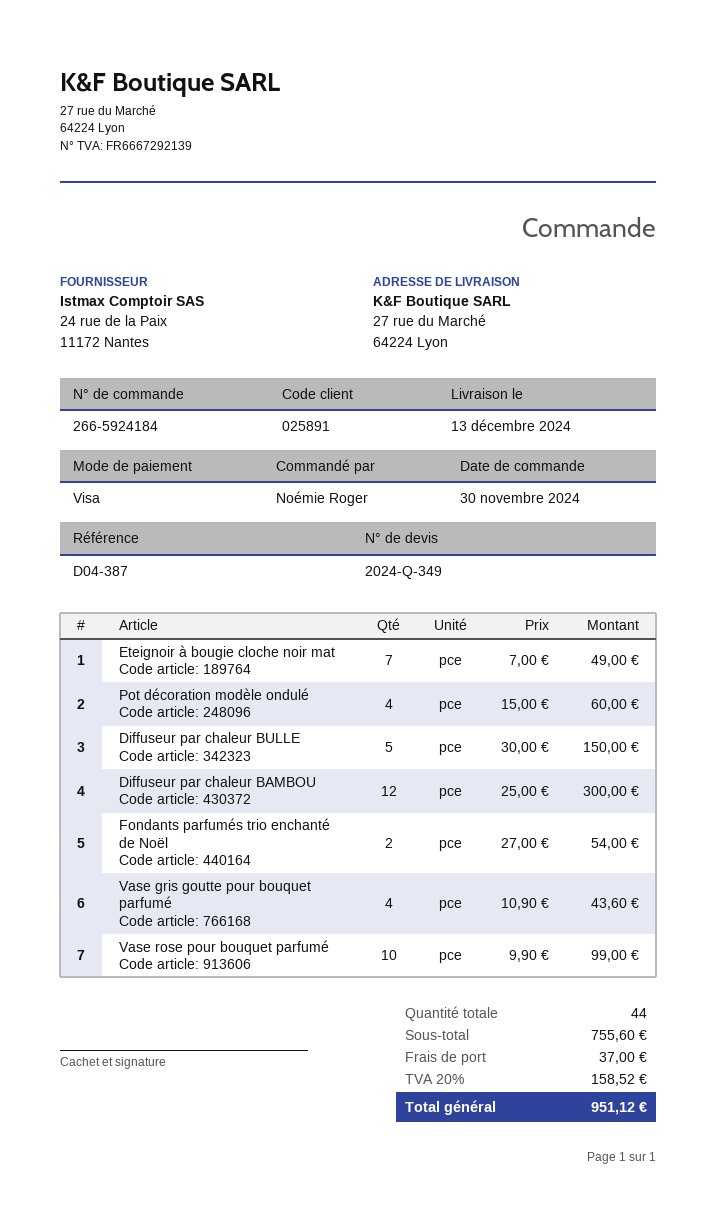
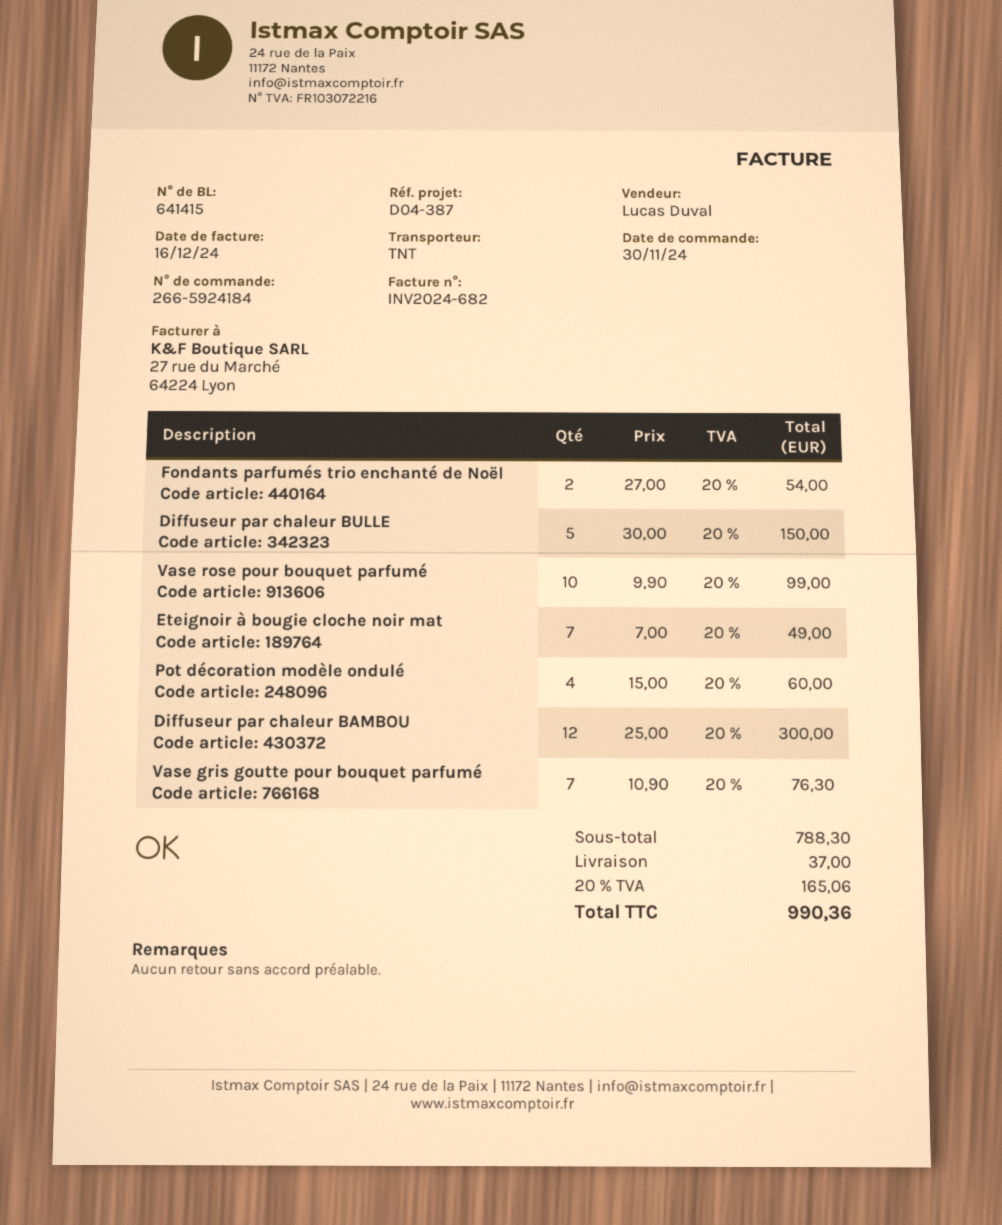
Vase gris goutte pour bouquet parfumé: 4 x 10.90 = 43.60 -> 7 x 10.90 = 76.30
subtotal: 755.60 -> 788.30
tax: 20% = 158.52 -> 20% = 165.06
total: 951.12 -> 990.36

